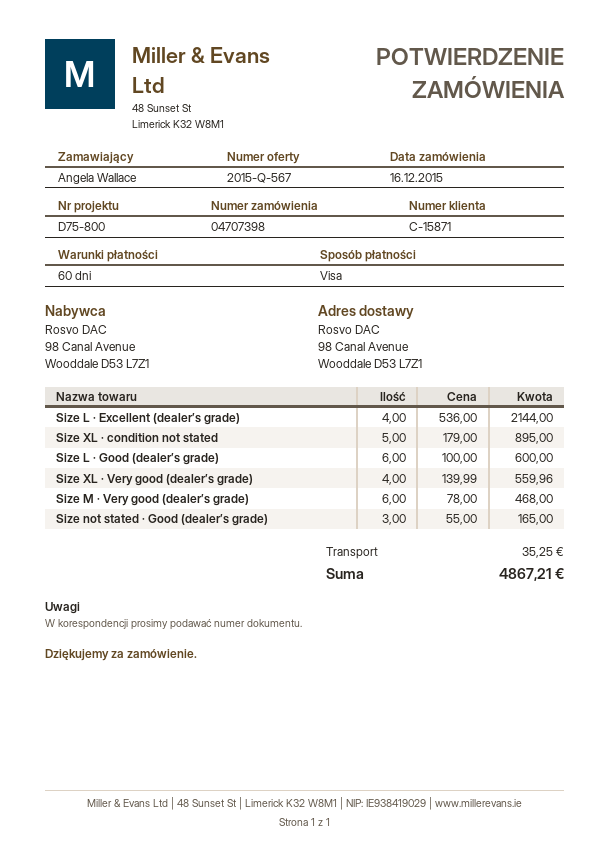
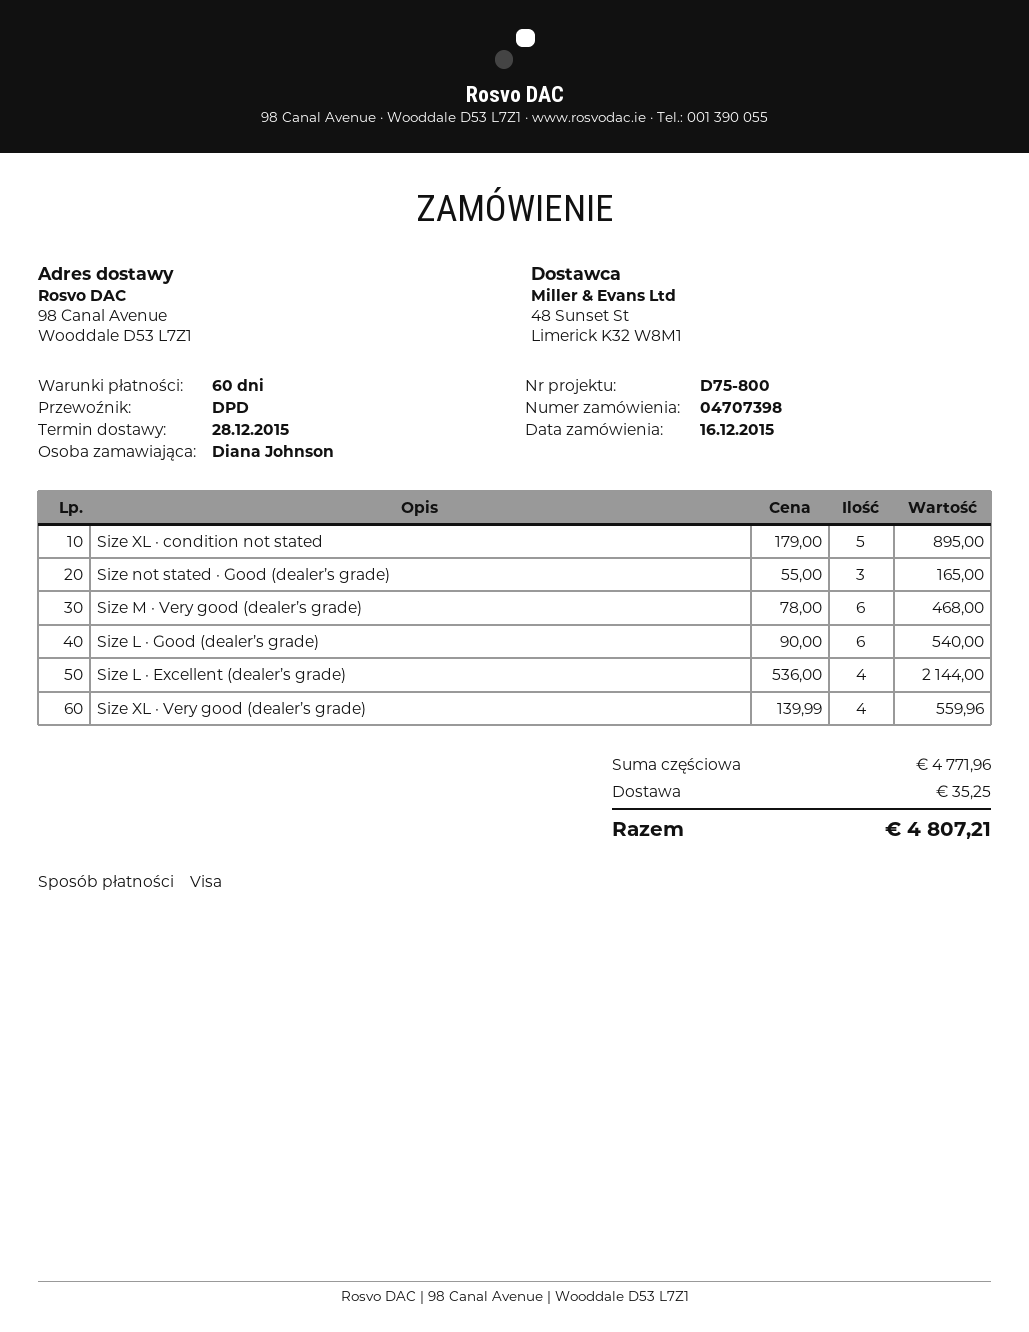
ordered by: Angela Wallace -> Diana Johnson
Size L · Good (dealer’s grade): 6 x 100.00 = 600.00 -> 6 x 90.00 = 540.00
total: 4867.21 -> 4807.21

